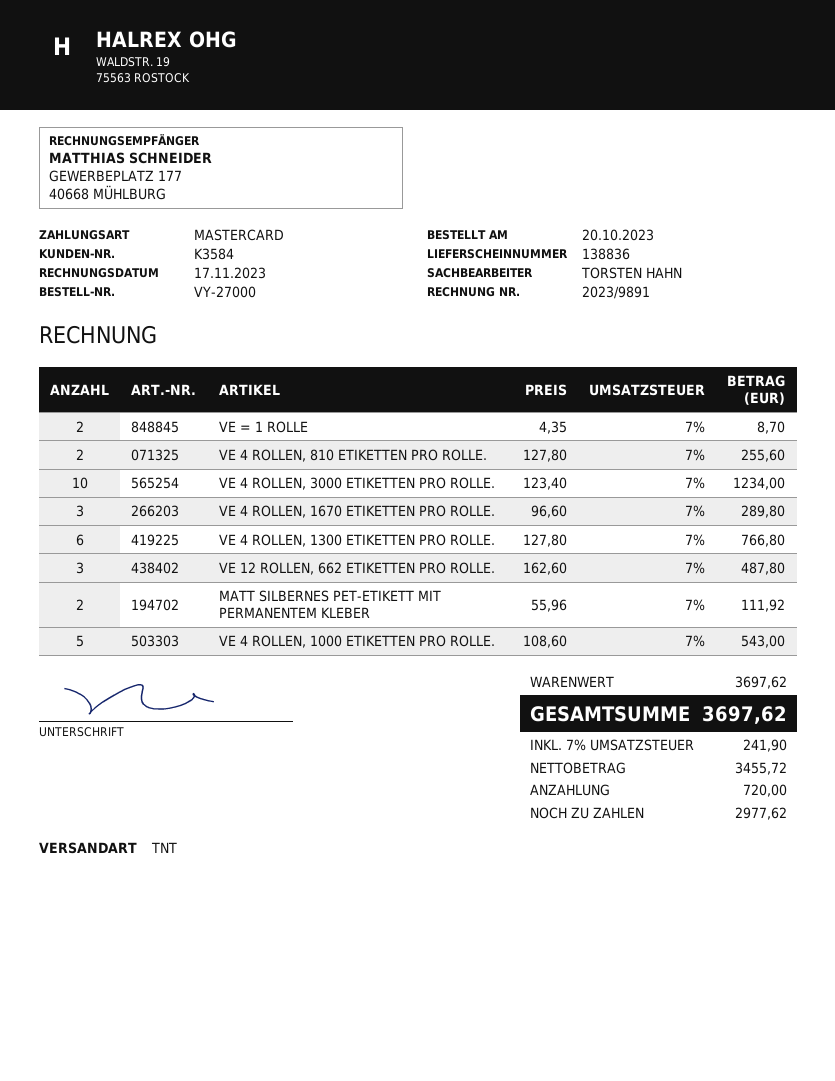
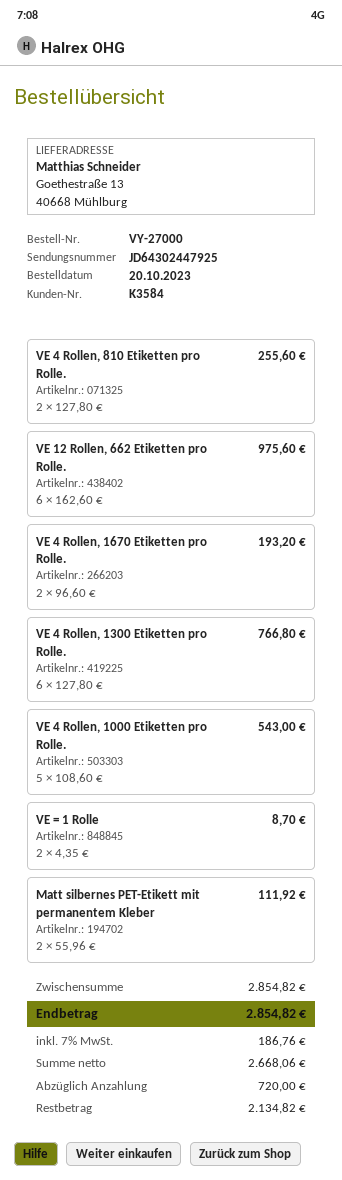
VE 4 ROLLEN, 3000 ETIKETTEN PRO ROLLE.: 10 x 123.40 = 1234.00 -> none
VE 4 ROLLEN, 1670 ETIKETTEN PRO ROLLE.: 3 x 96.60 = 289.80 -> 2 x 96.60 = 193.20
VE 12 ROLLEN, 662 ETIKETTEN PRO ROLLE.: 3 x 162.60 = 487.80 -> 6 x 162.60 = 975.60
subtotal: 3697.62 -> 2854.82
net: 3455.72 -> 2668.06
tax: 7% = 241.90 -> 7% = 186.76
total: 3697.62 -> 2854.82
balance: 2977.62 -> 2134.82

